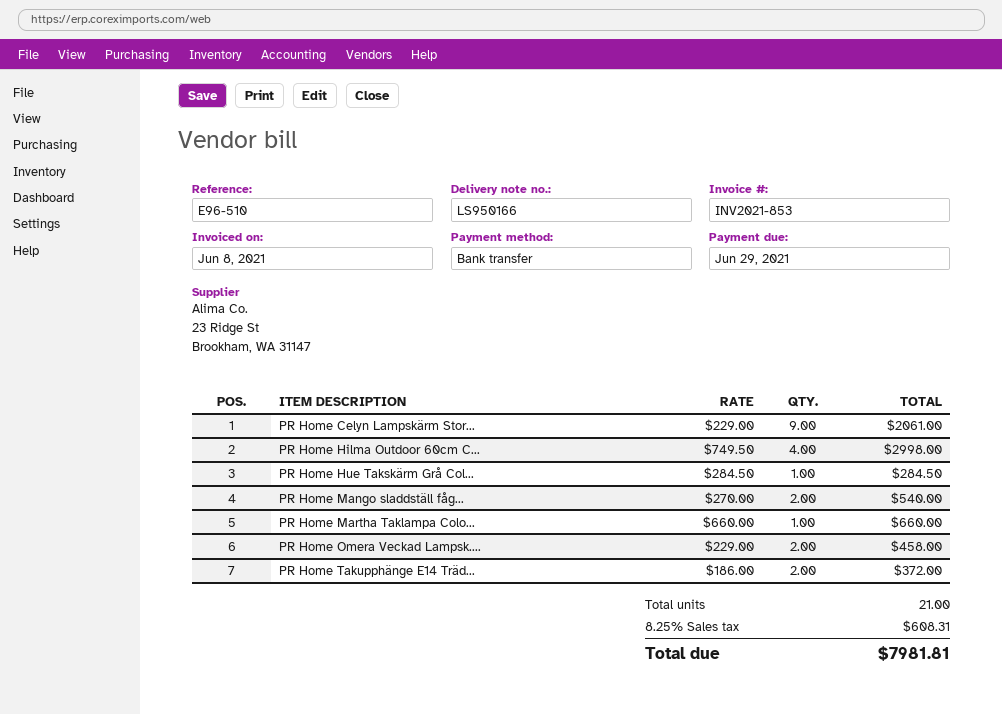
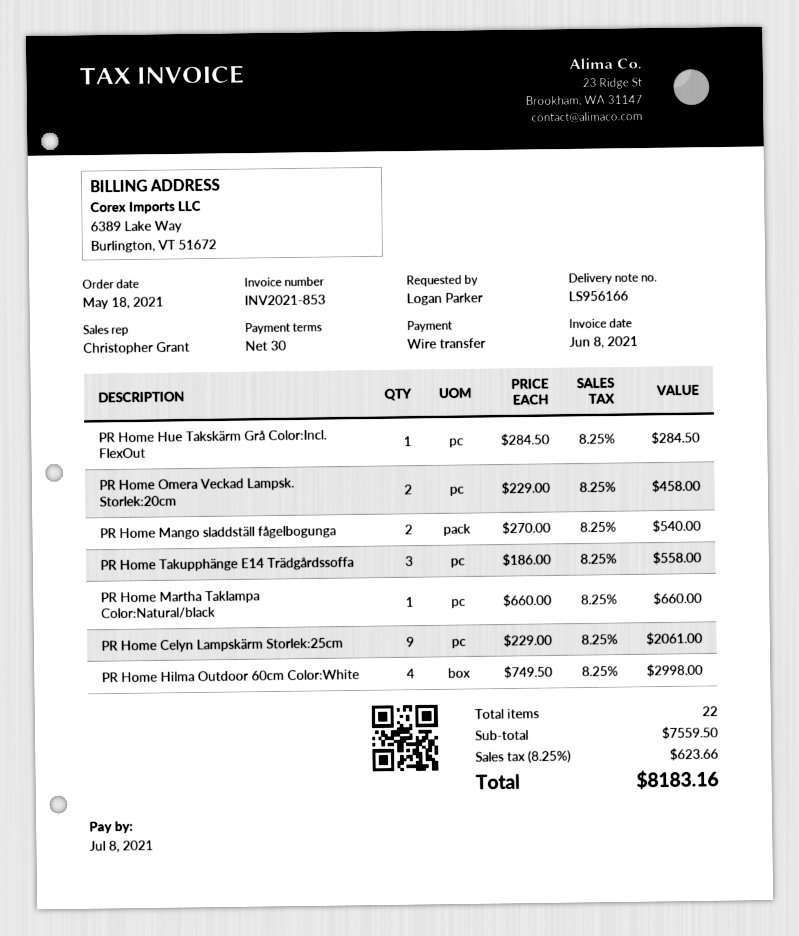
delivery note number: LS950166 -> LS956166
due date: 2021-06-29 -> 2021-07-08
PR Home Takupphänge E14 Träd...: 2 x 186.00 = 372.00 -> 3 x 186.00 = 558.00
total quantity: 21 -> 22
tax: 8.25% = 608.31 -> 8.25% = 623.66
total: 7981.81 -> 8183.16

